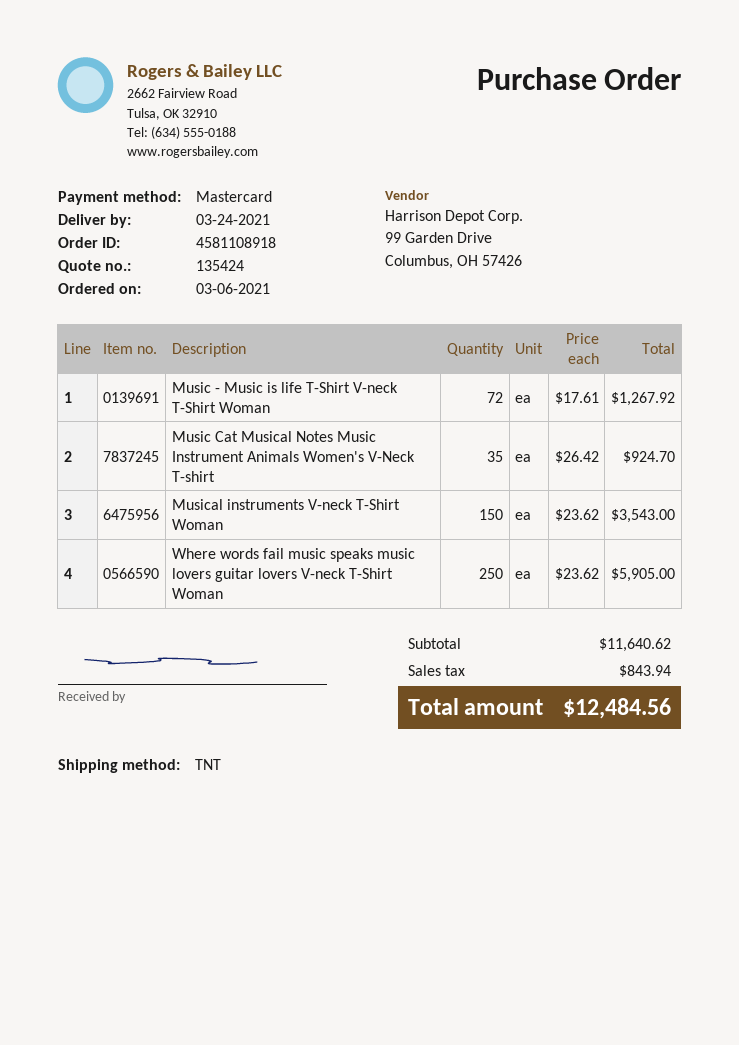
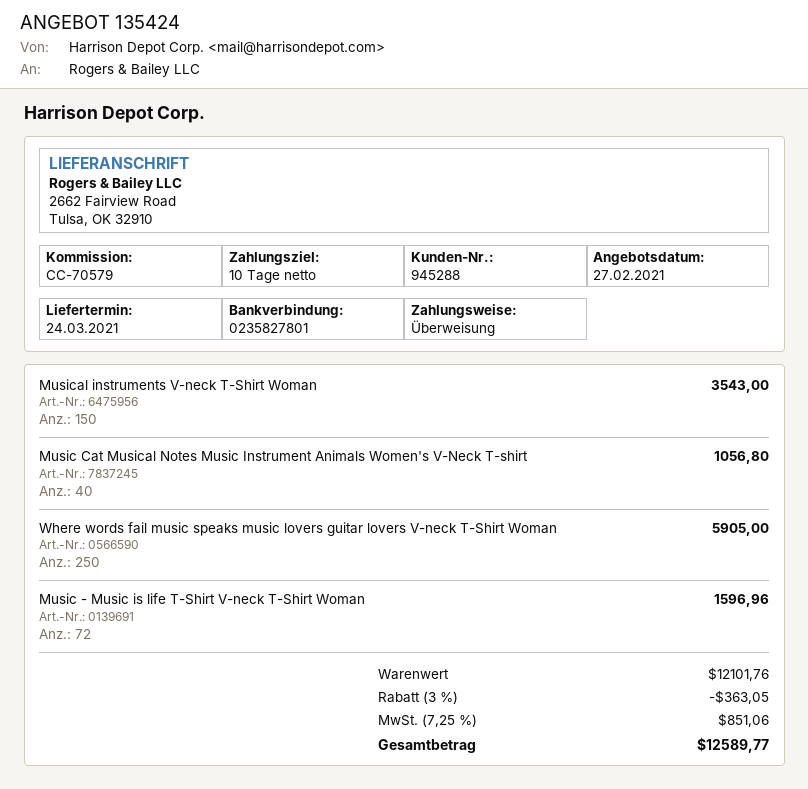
payment method: Mastercard -> bank transfer
Music - Music is life T-Shirt V-neck T-Shirt Woman: 72 for 1267.92 -> 72 for 1596.96
Music Cat Musical Notes Music Instrument Animals Women's V-Neck T-shirt: 35 for 924.70 -> 40 for 1056.80
subtotal: 11640.62 -> 12101.76
discount: none -> 3% = 363.05
tax: 843.94 -> 851.06
total: 12484.56 -> 12589.77

